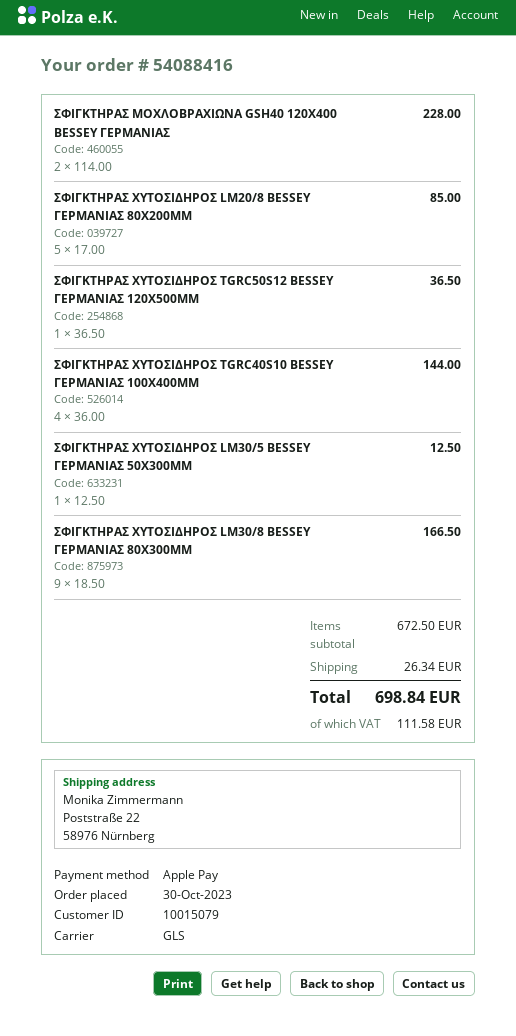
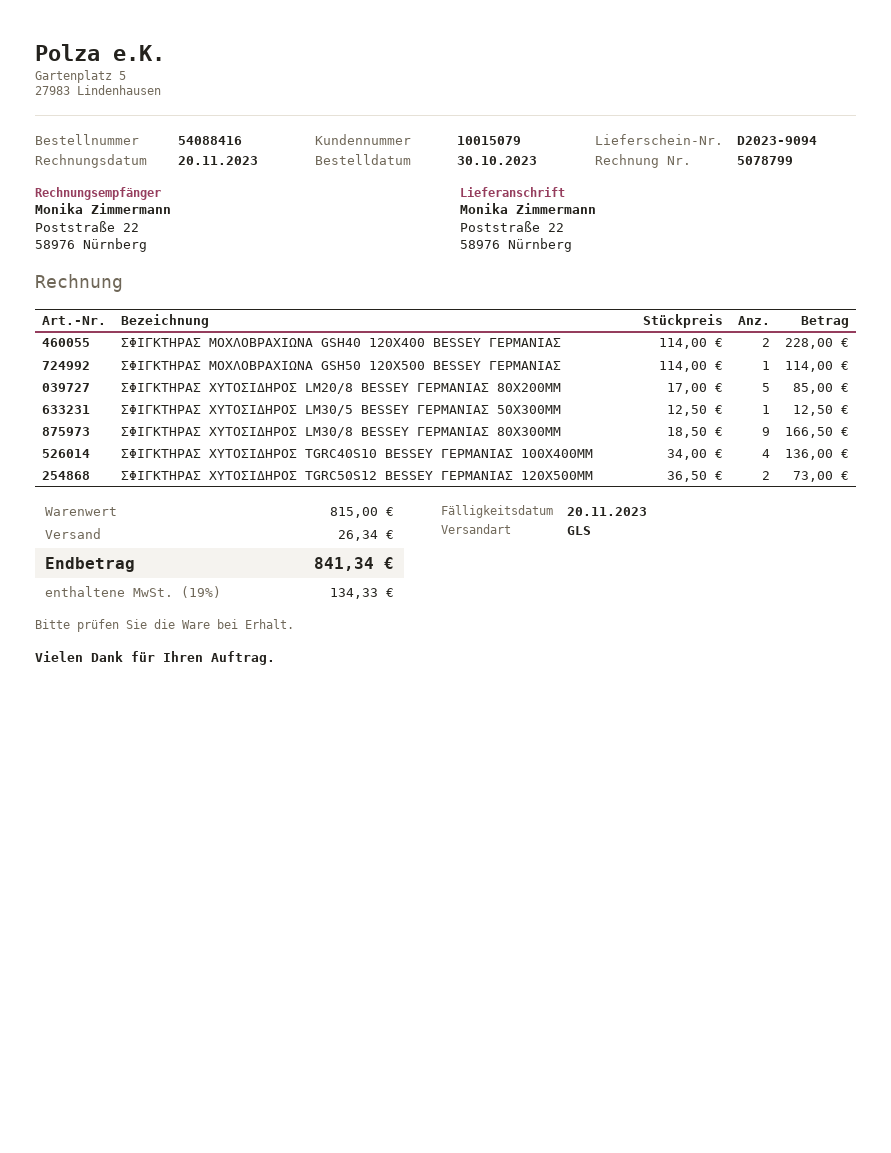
ΣΦΙΓΚΤΗΡΑΣ ΧΥΤΟΣΙΔΗΡΟΣ TGRC50S12 BESSEY ΓΕΡΜΑΝΙΑΣ 120X500MM: 1 x 36.50 = 36.50 -> 2 x 36.50 = 73.00
ΣΦΙΓΚΤΗΡΑΣ ΧΥΤΟΣΙΔΗΡΟΣ TGRC40S10 BESSEY ΓΕΡΜΑΝΙΑΣ 100X400MM: 4 x 36.00 = 144.00 -> 4 x 34.00 = 136.00
ΣΦΙΓΚΤΗΡΑΣ ΜΟΧΛΟΒΡΑΧΙΩΝΑ GSH50 120Χ500 BESSEY ΓΕΡΜΑΝΙΑΣ: none -> 1 x 114.00 = 114.00
subtotal: 672.50 -> 815.00
tax: 111.58 -> 134.33
total: 698.84 -> 841.34

